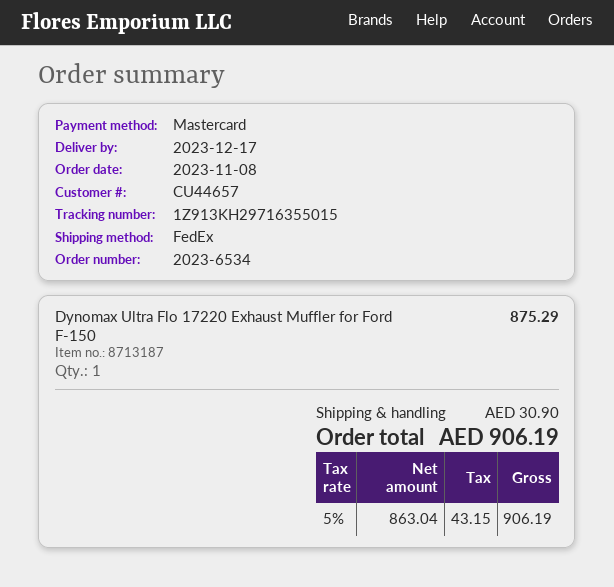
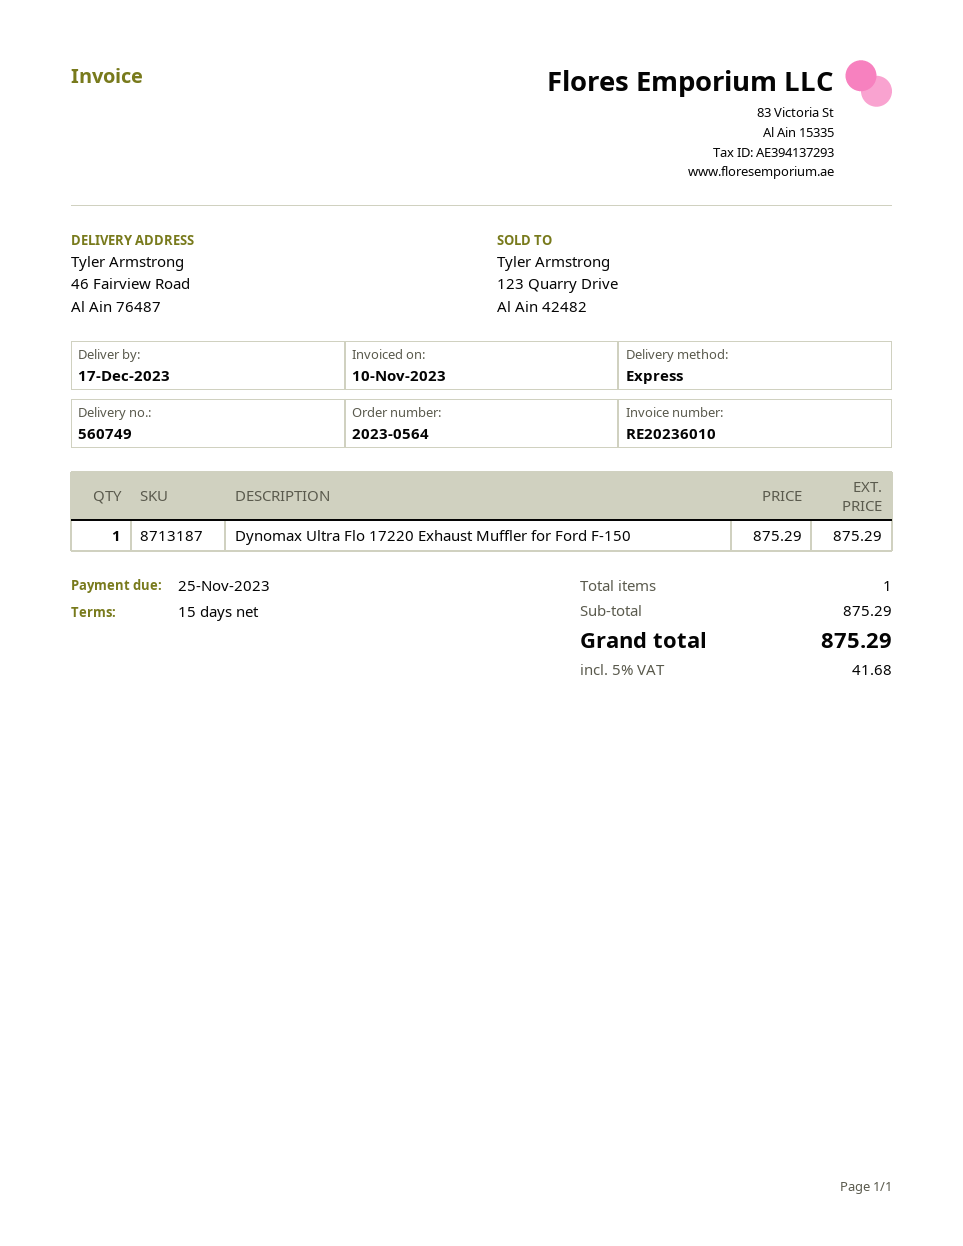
order number: 2023-6534 -> 2023-0564
shipping method: FedEx -> express
shipping: 30.90 -> none
tax: 5% = 43.15 -> 5% = 41.68
total: 906.19 -> 875.29

